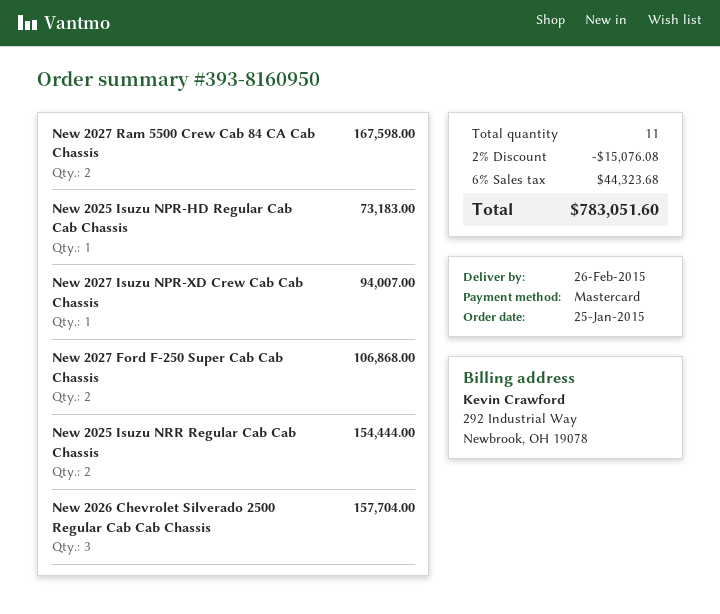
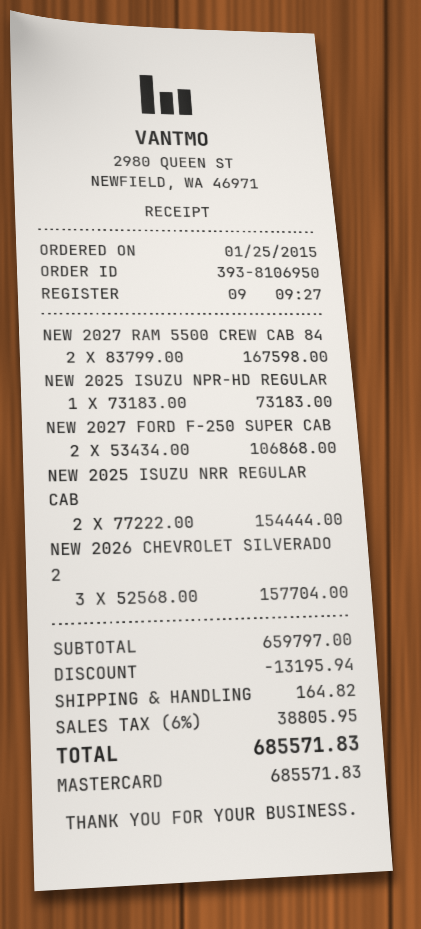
order number: 393-8160950 -> 393-8106950
New 2027 Isuzu NPR-XD Crew Cab Cab Chassis: 1 for 94007.00 -> none
discount: 15076.08 -> 13195.94
shipping: none -> 164.82
tax: 6% = 44323.68 -> 6% = 38805.95
total: 783051.60 -> 685571.83

